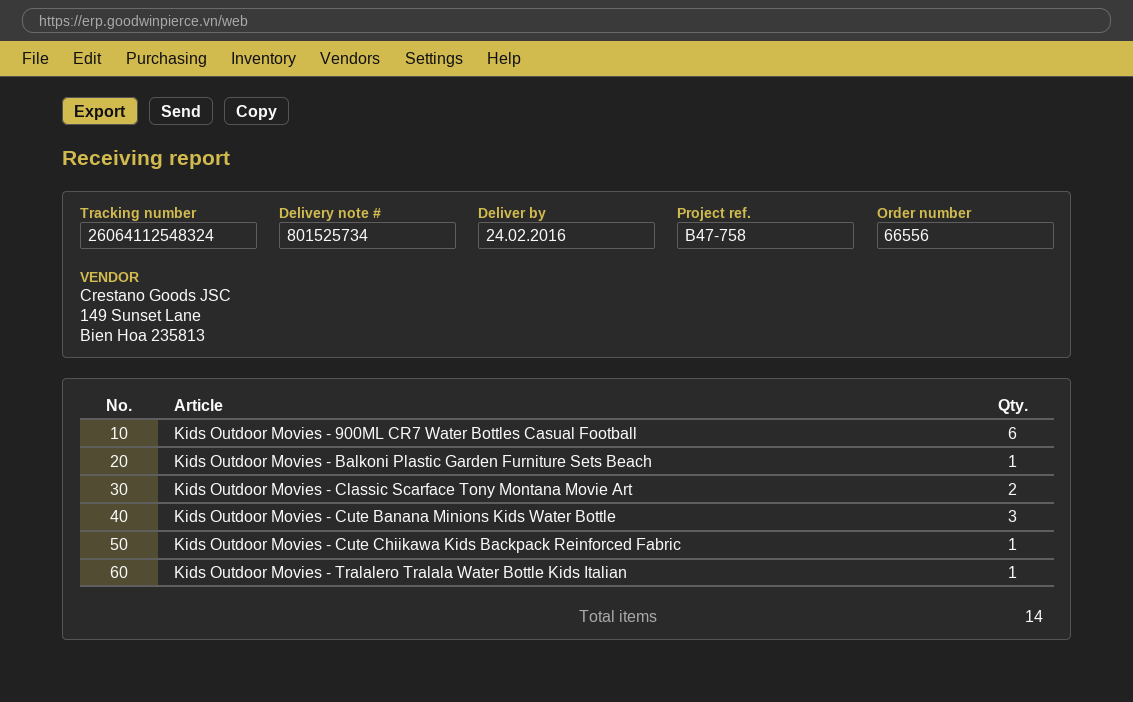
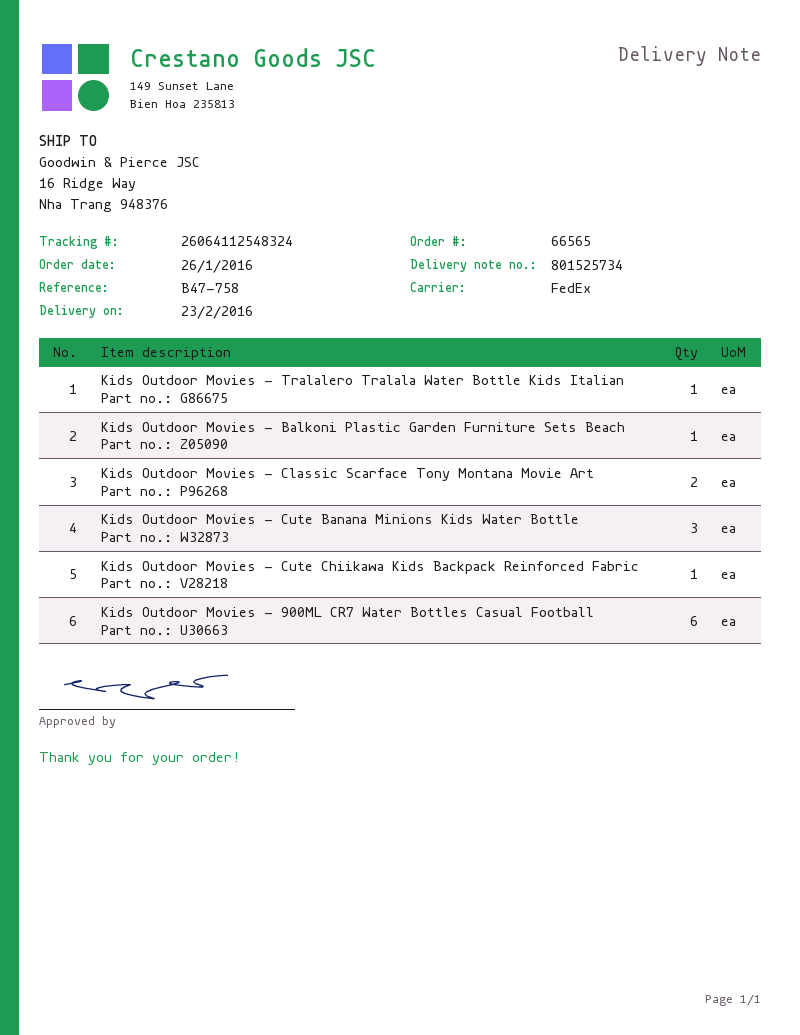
order number: 66556 -> 66565
delivery date: 2016-02-24 -> 2016-02-23

